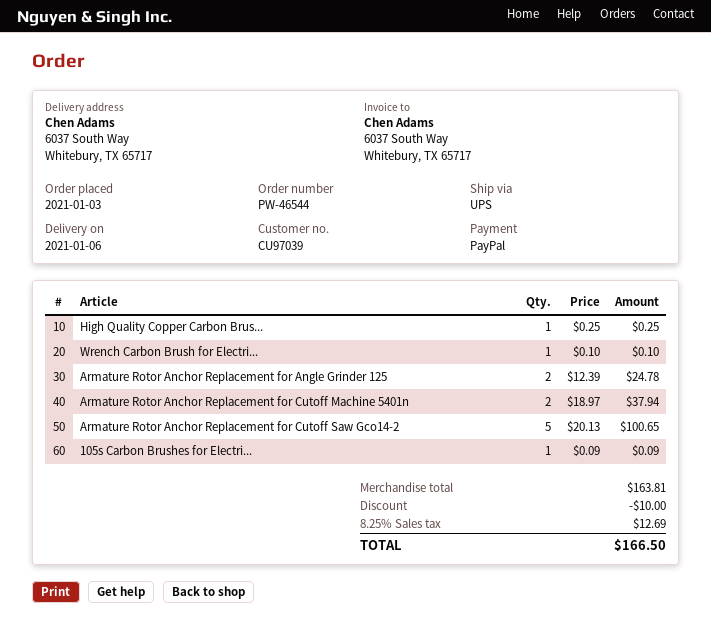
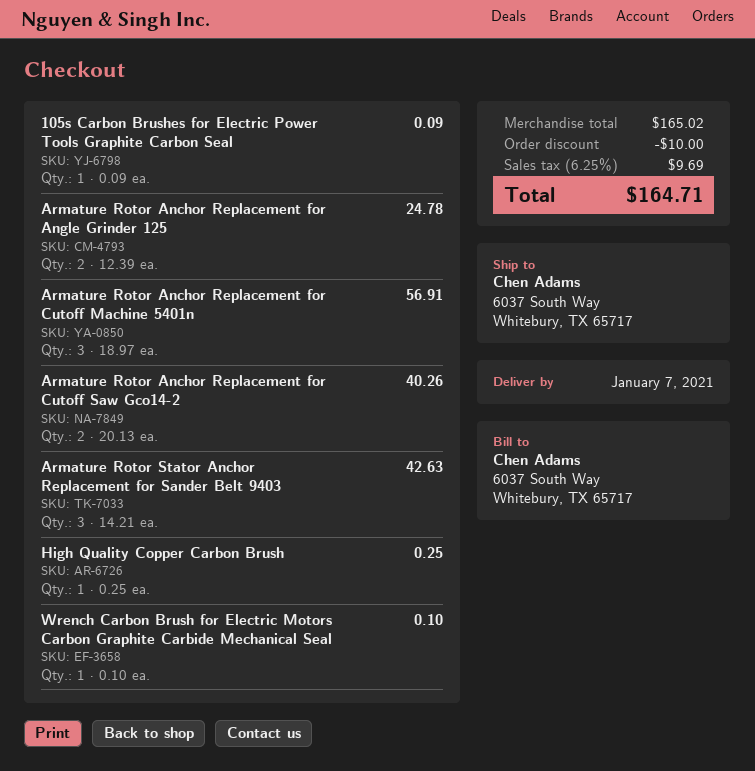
delivery date: 2021-01-06 -> 2021-01-07
Armature Rotor Anchor Replacement for Cutoff Machine 5401n: 2 x 18.97 = 37.94 -> 3 x 18.97 = 56.91
Armature Rotor Anchor Replacement for Cutoff Saw Gco14-2: 5 x 20.13 = 100.65 -> 2 x 20.13 = 40.26
Armature Rotor Stator Anchor Replacement for Sander Belt 9403: none -> 3 x 14.21 = 42.63
subtotal: 163.81 -> 165.02
tax: 8.25% = 12.69 -> 6.25% = 9.69
total: 166.50 -> 164.71

